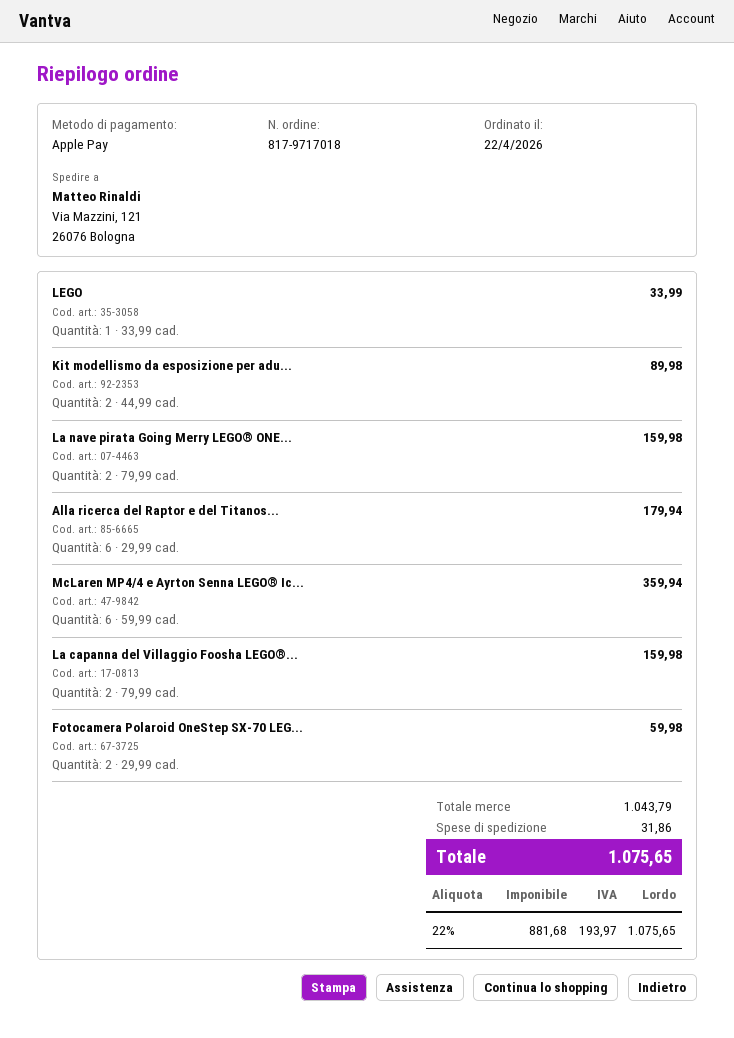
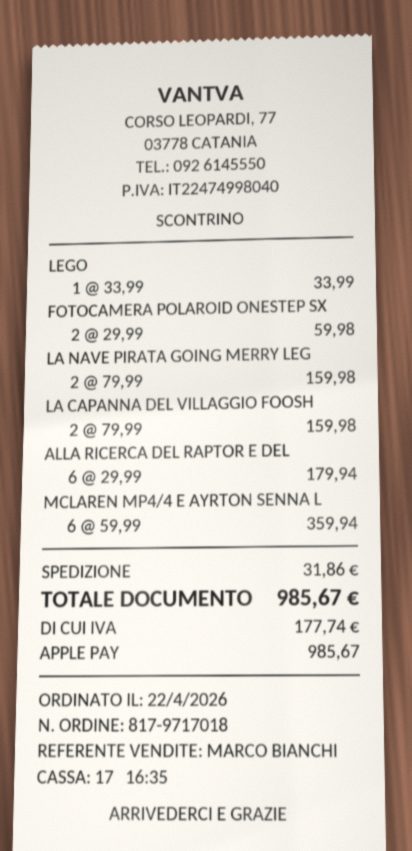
Kit modellismo da esposizione per adu...: 2 x 44.99 = 89.98 -> none
tax: 193.97 -> 177.74
total: 1075.65 -> 985.67

